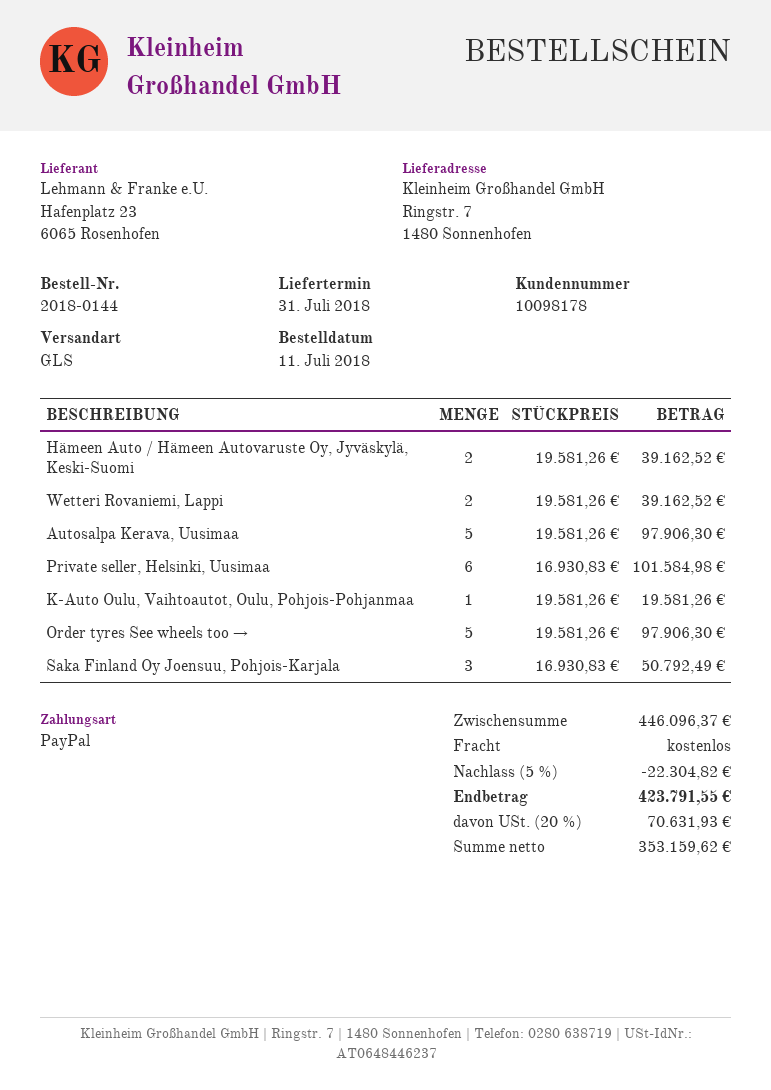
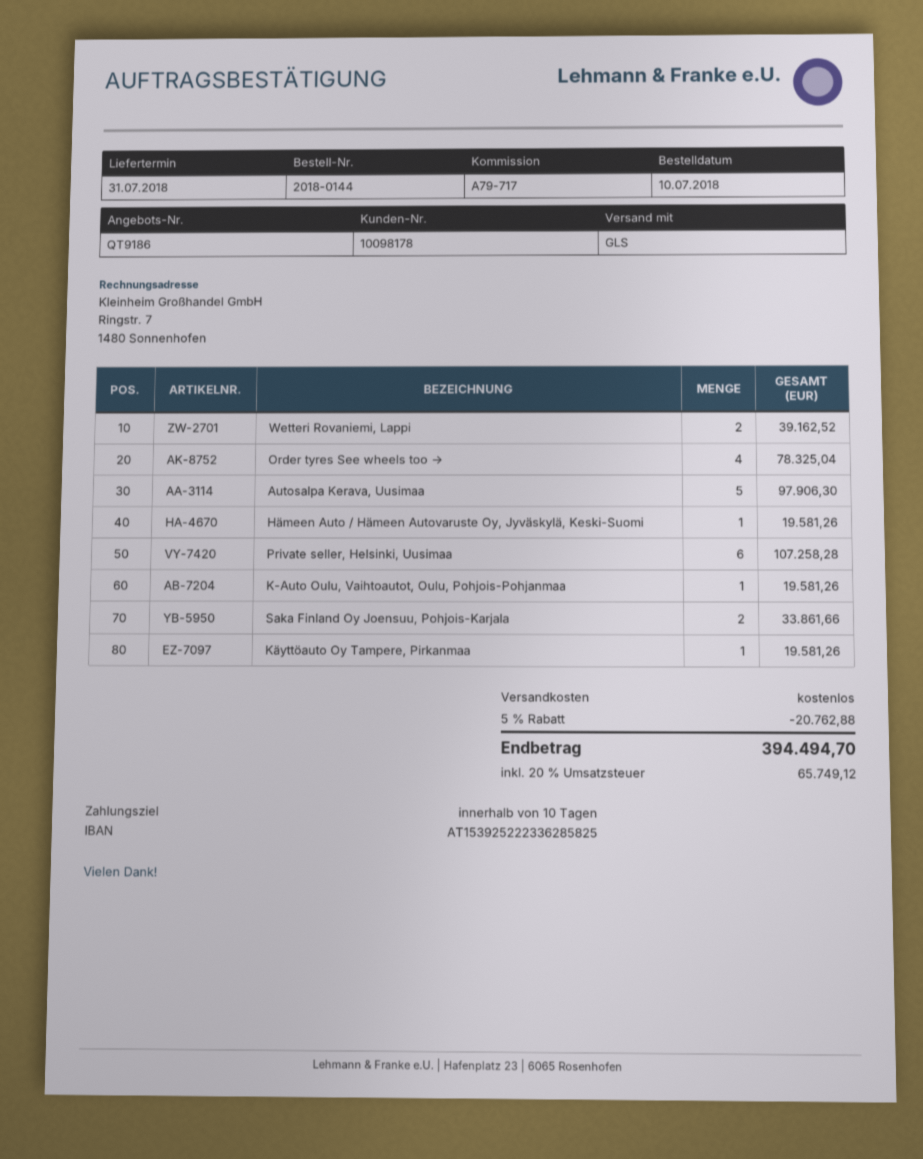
order date: 2018-07-11 -> 2018-07-10
Hämeen Auto / Hämeen Autovaruste Oy, Jyväskylä, Keski-Suomi: 2 for 39162.52 -> 1 for 19581.26
Private seller, Helsinki, Uusimaa: 6 for 101584.98 -> 6 for 107258.28
Order tyres See wheels too →: 5 for 97906.30 -> 4 for 78325.04
Saka Finland Oy Joensuu, Pohjois-Karjala: 3 for 50792.49 -> 2 for 33861.66
Käyttöauto Oy Tampere, Pirkanmaa: none -> 1 for 19581.26
discount: 5% = 22304.82 -> 5% = 20762.88
tax: 20% = 70631.93 -> 20% = 65749.12
total: 423791.55 -> 394494.70

